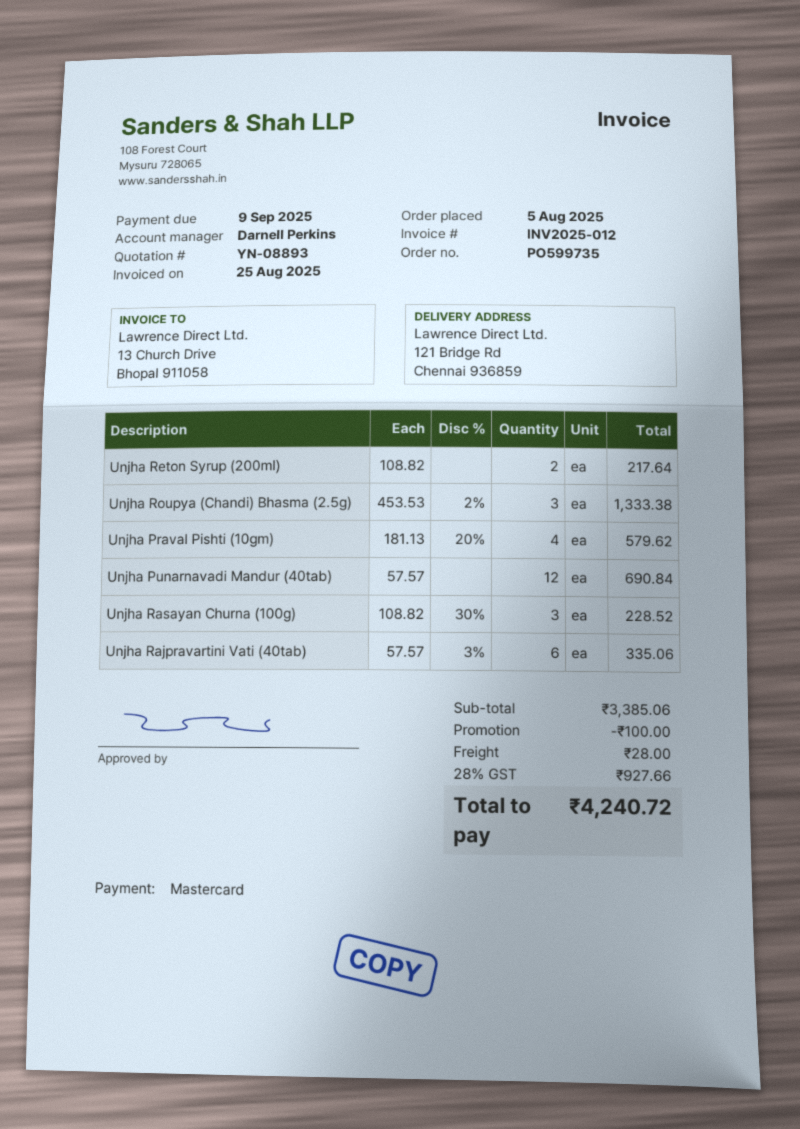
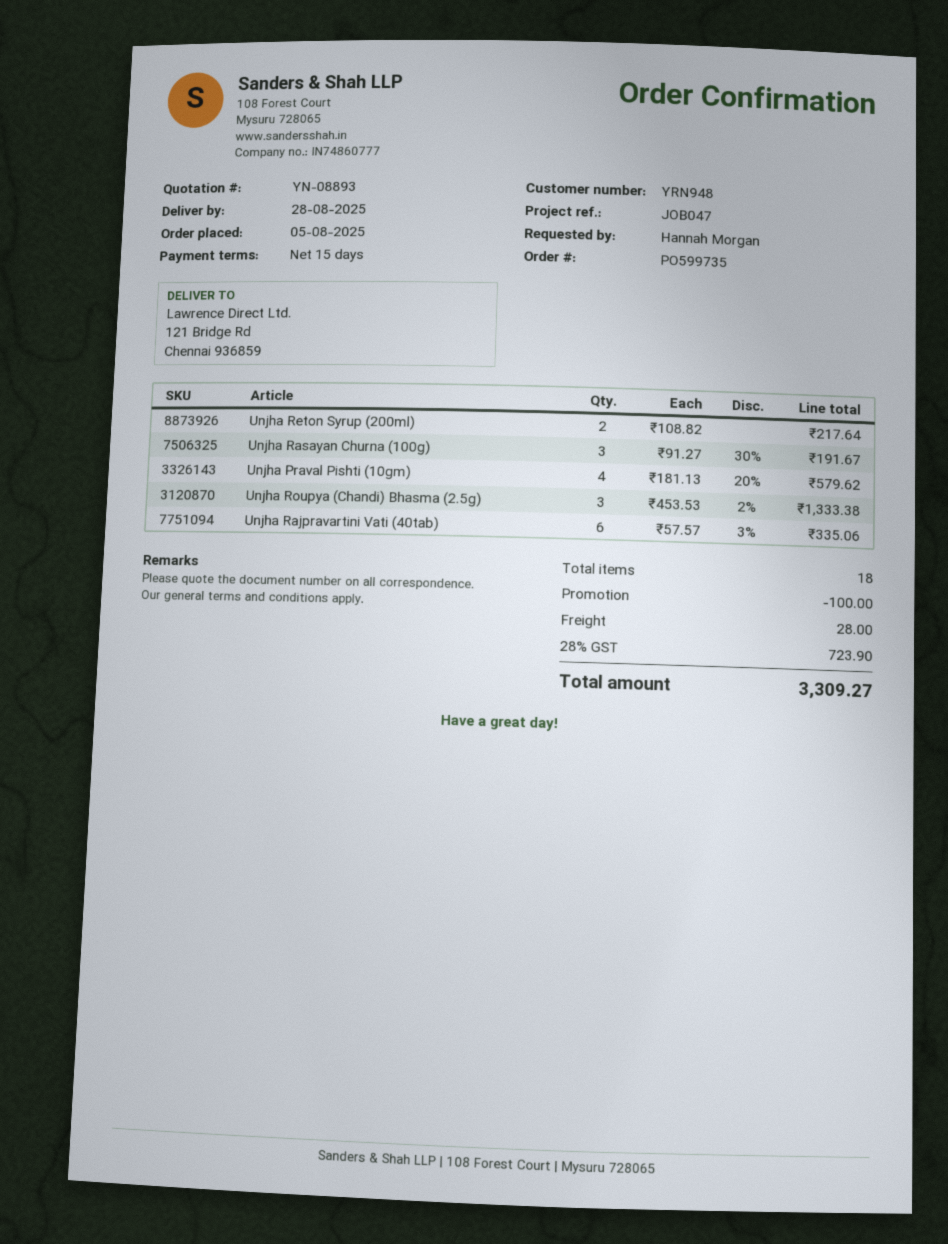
Unjha Punarnavadi Mandur (40tab): 12 x 57.57 = 690.84 -> none
Unjha Rasayan Churna (100g): 3 x 108.82 - 30% = 228.52 -> 3 x 91.27 - 30% = 191.67
tax: 28% = 927.66 -> 28% = 723.90
total: 4240.72 -> 3309.27

